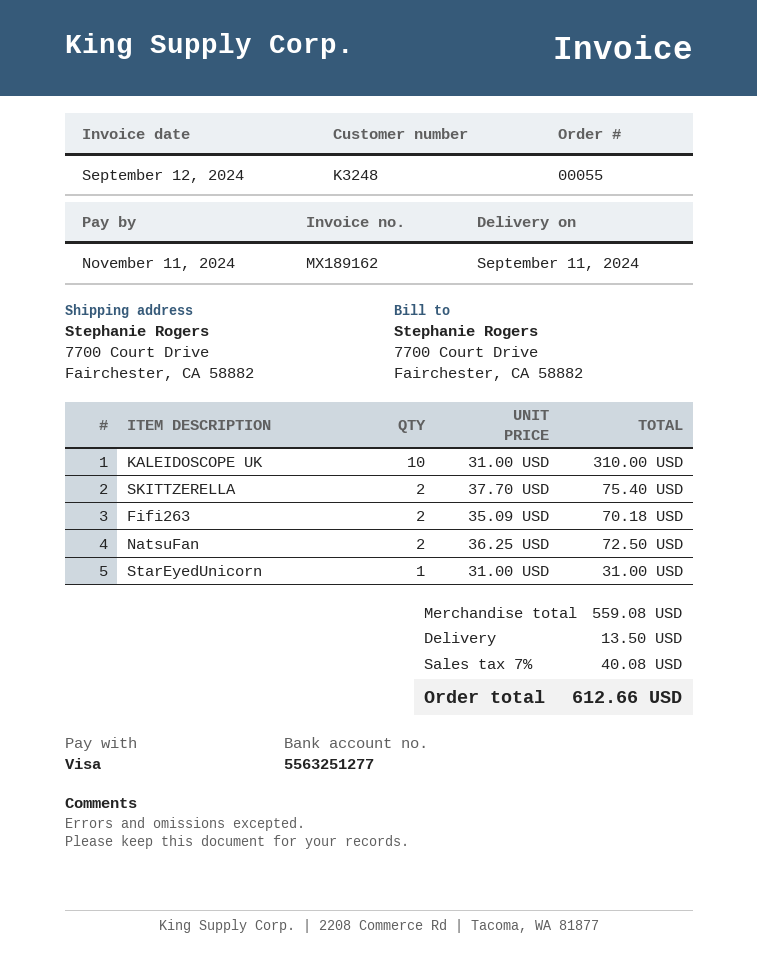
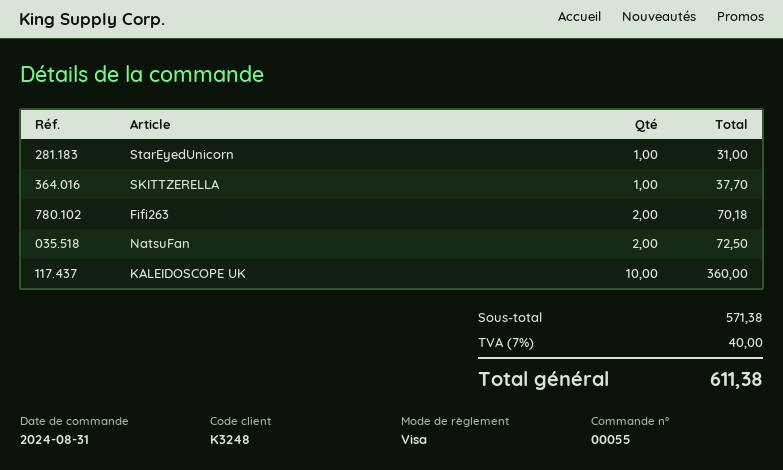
KALEIDOSCOPE UK: 10 for 310.00 -> 10 for 360.00
SKITTZERELLA: 2 for 75.40 -> 1 for 37.70
subtotal: 559.08 -> 571.38
shipping: 13.50 -> none
tax: 7% = 40.08 -> 7% = 40.00
total: 612.66 -> 611.38

